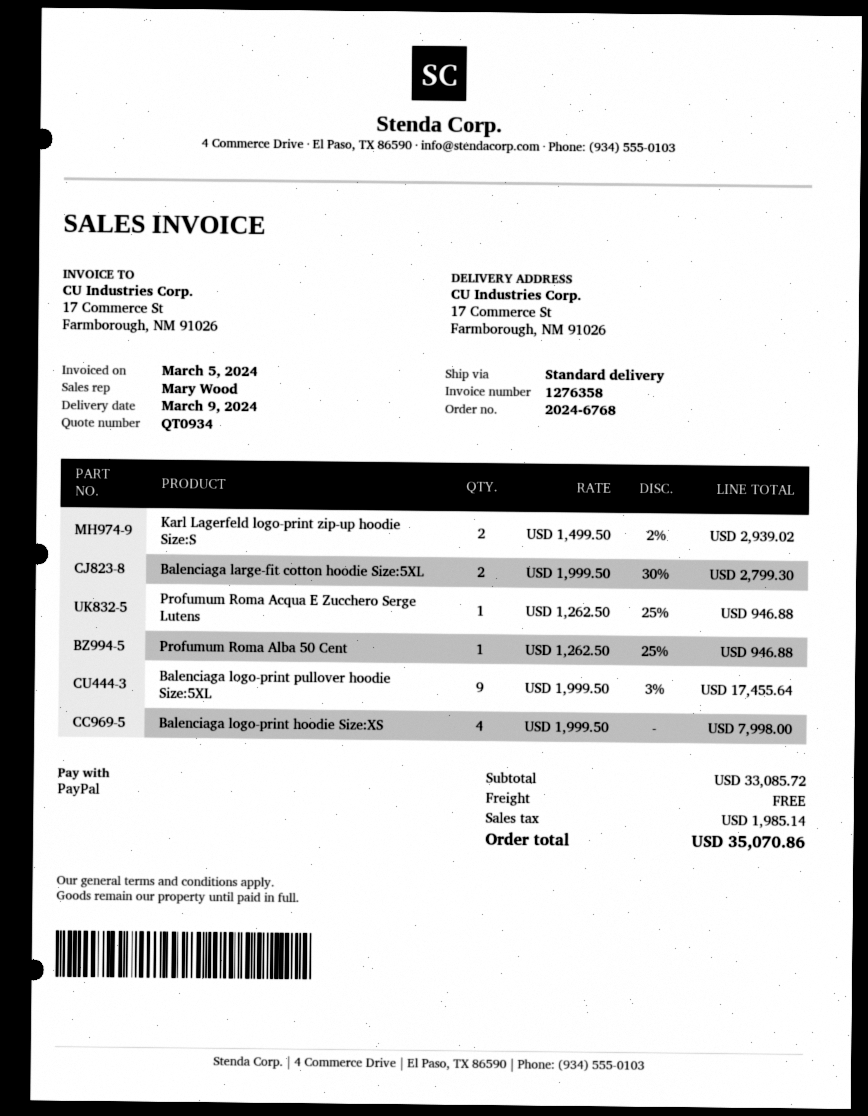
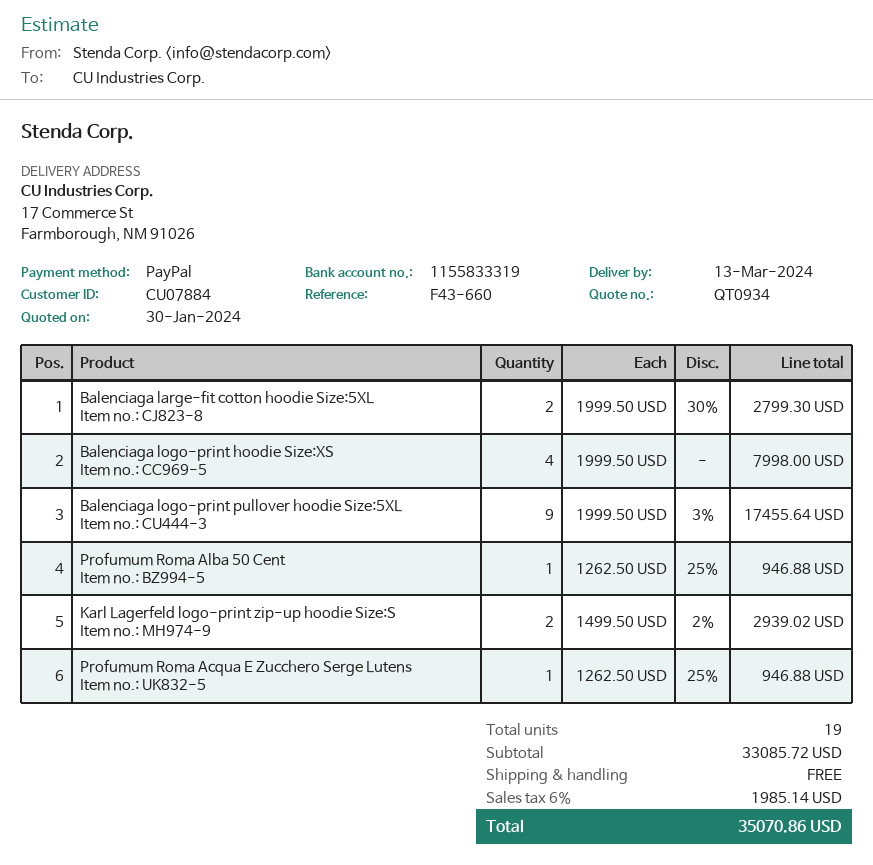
delivery date: 2024-03-09 -> 2024-03-13

